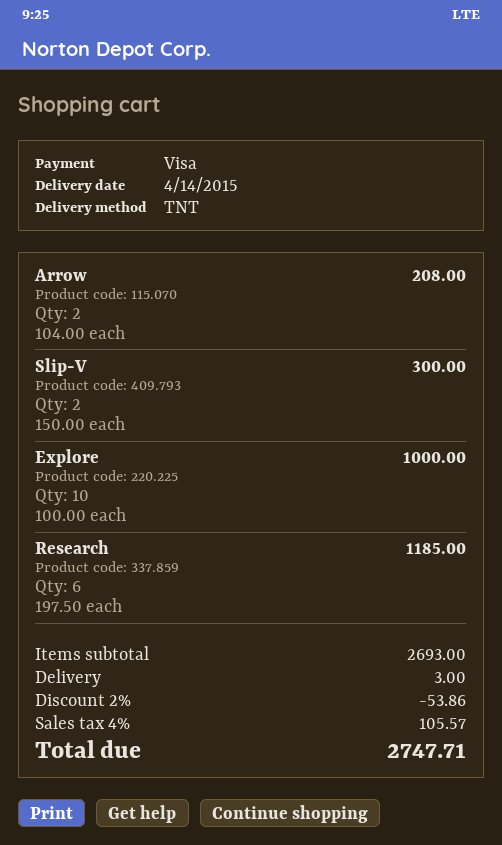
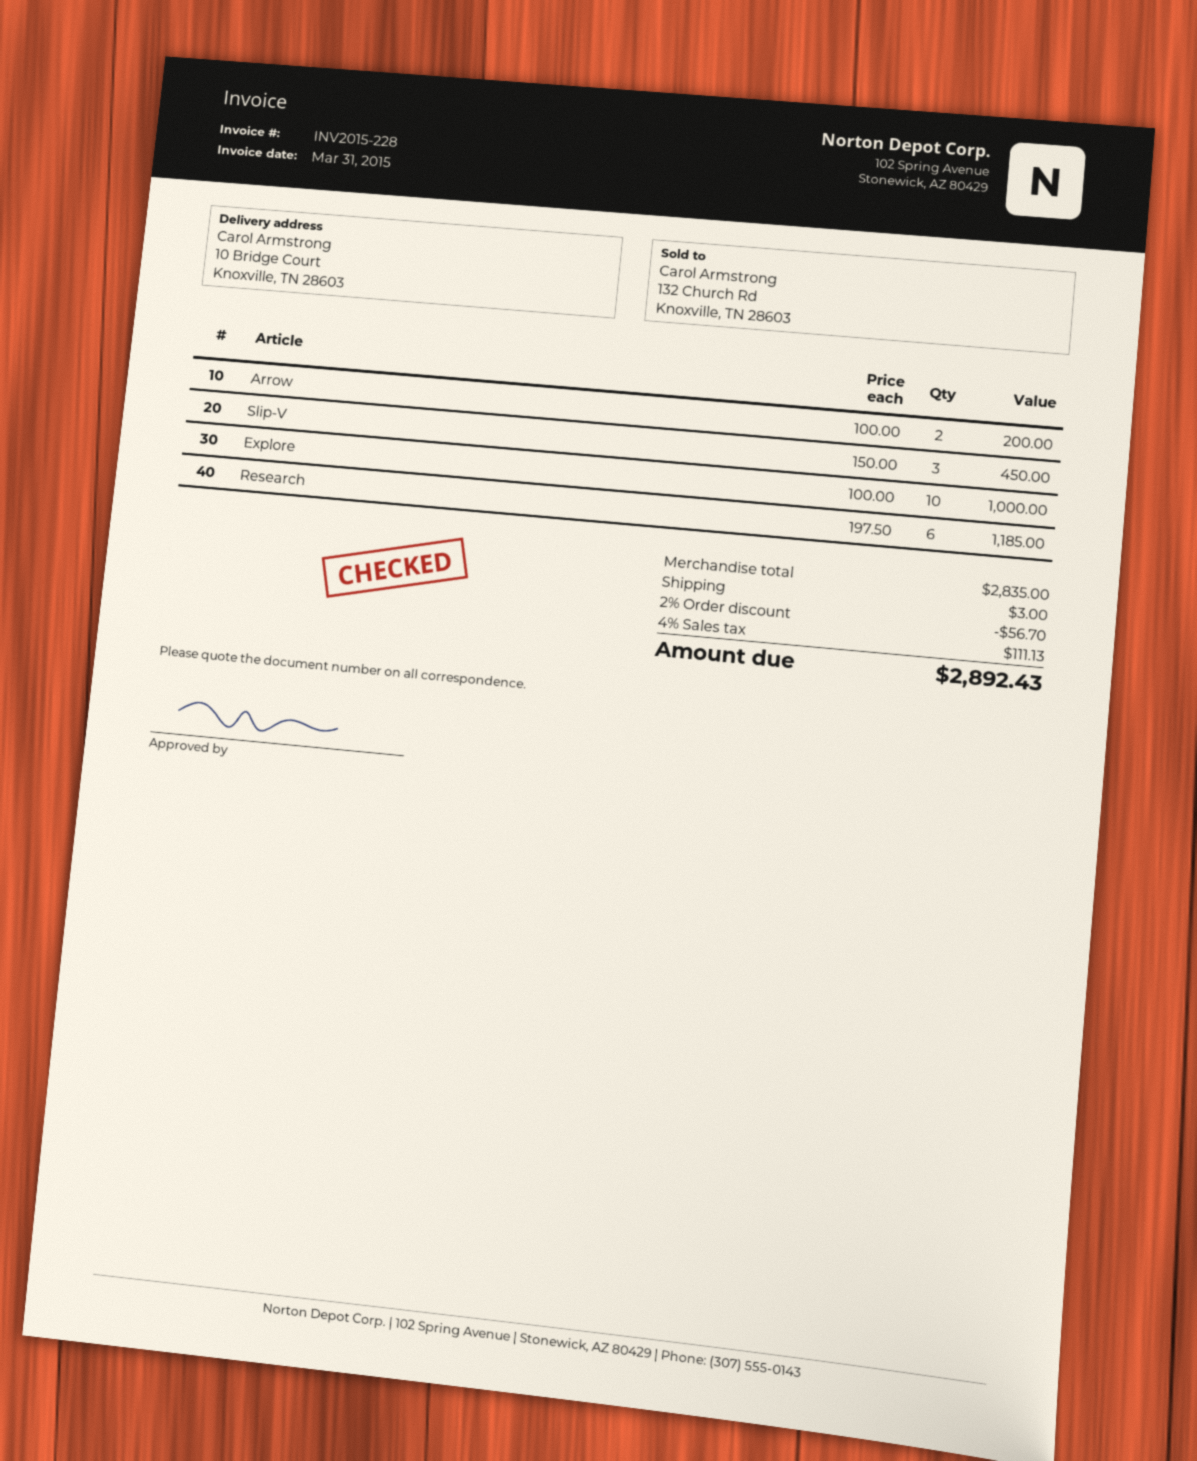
Arrow: 2 x 104.00 = 208.00 -> 2 x 100.00 = 200.00
Slip-V: 2 x 150.00 = 300.00 -> 3 x 150.00 = 450.00
subtotal: 2693.00 -> 2835.00
discount: 2% = 53.86 -> 2% = 56.70
tax: 4% = 105.57 -> 4% = 111.13
total: 2747.71 -> 2892.43

